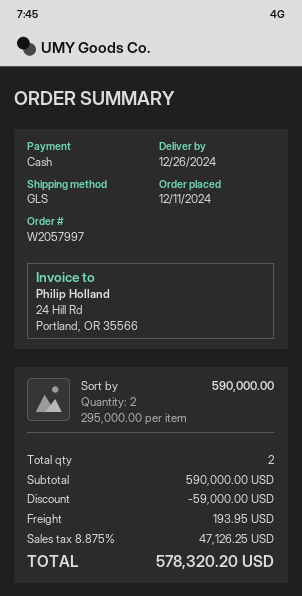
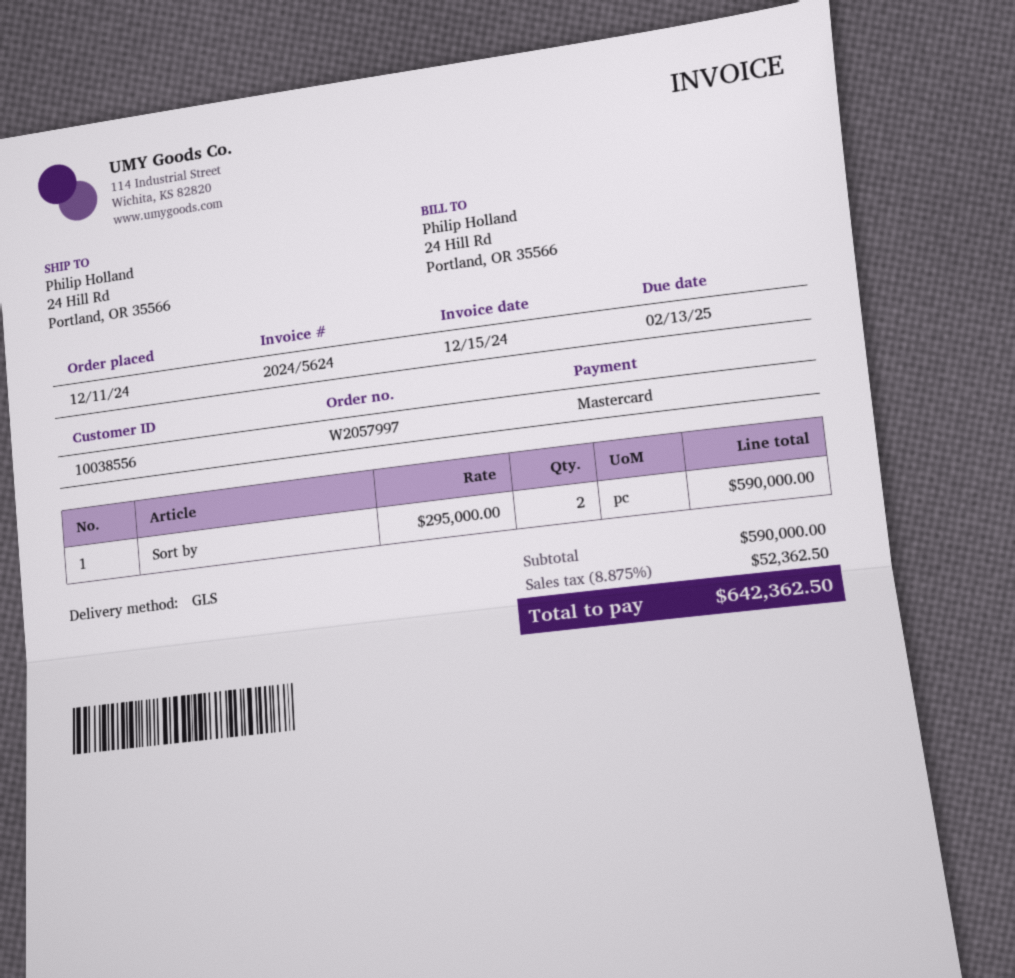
payment method: cash -> Mastercard
discount: 59000.00 -> none
shipping: 193.95 -> none
tax: 8.875% = 47126.25 -> 8.875% = 52362.50
total: 578320.20 -> 642362.50

